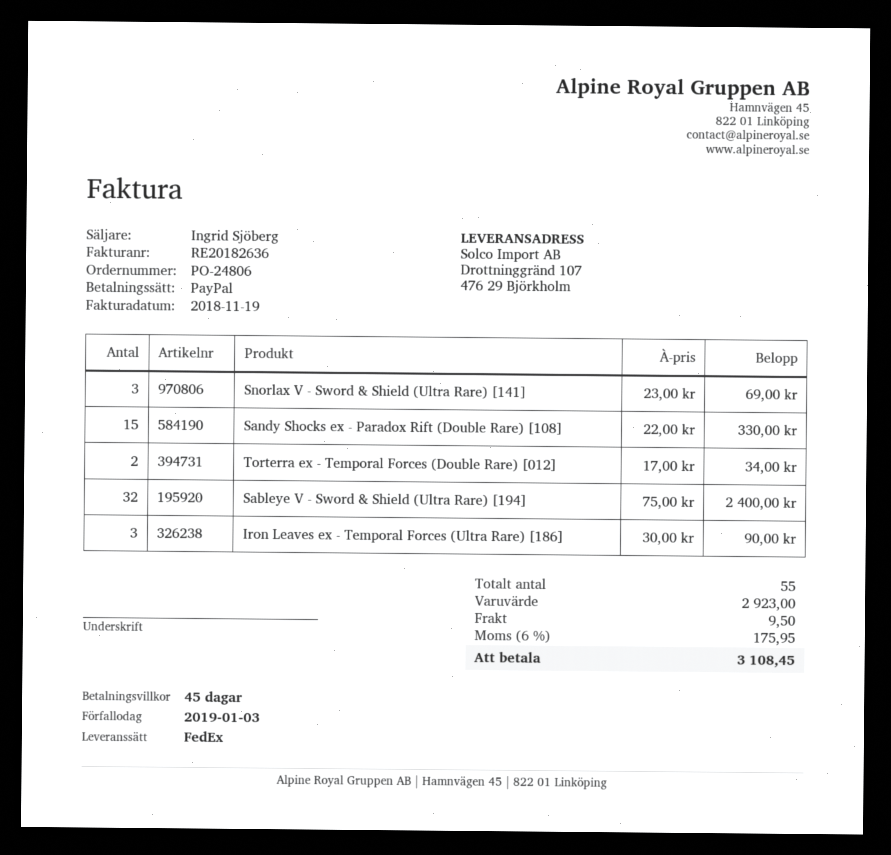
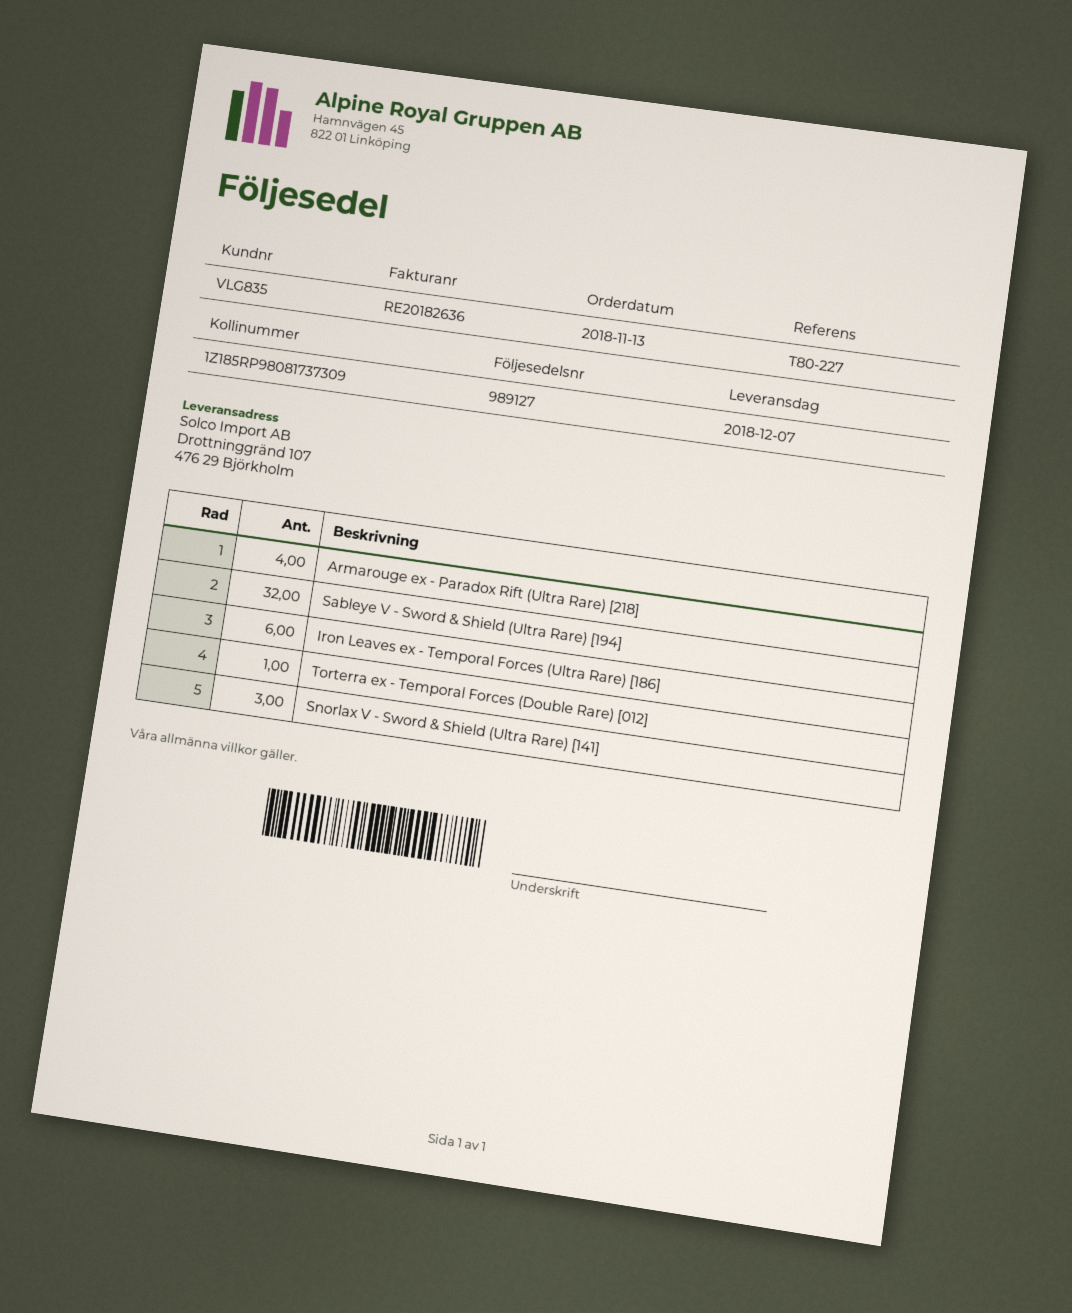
Sandy Shocks ex - Paradox Rift (Double Rare) [108]: 15 -> none
Torterra ex - Temporal Forces (Double Rare) [012]: 2 -> 1
Iron Leaves ex - Temporal Forces (Ultra Rare) [186]: 3 -> 6
Armarouge ex - Paradox Rift (Ultra Rare) [218]: none -> 4

